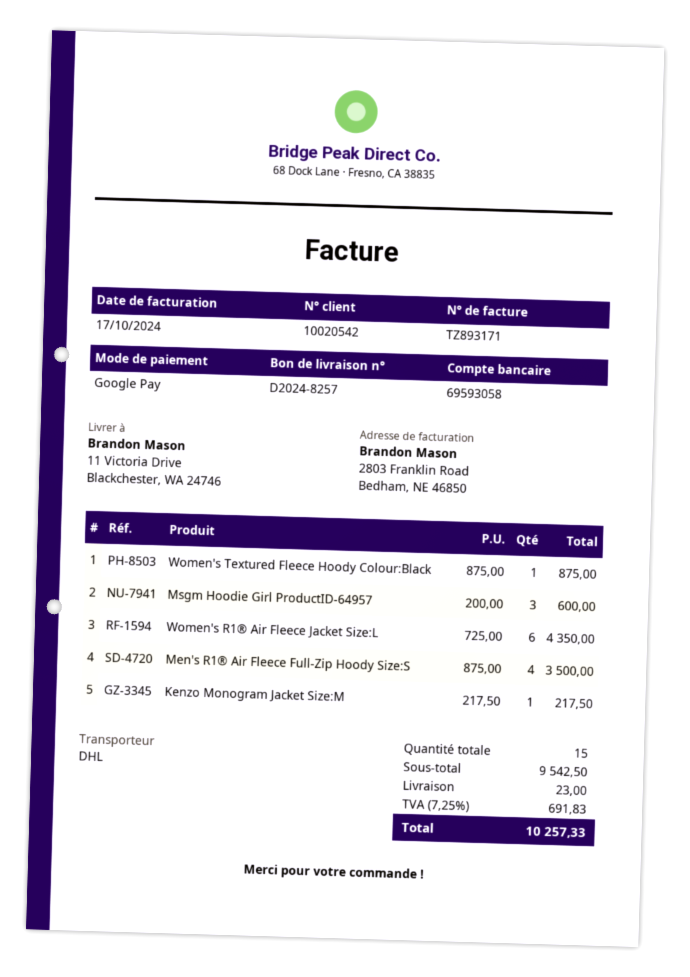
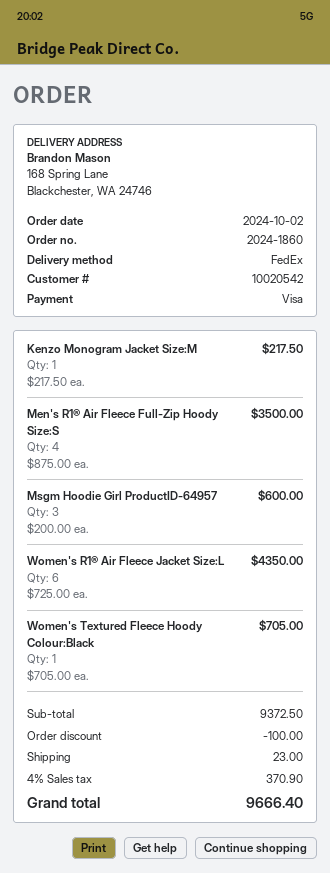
payment method: Google Pay -> Visa
shipping method: DHL -> FedEx
ship to: 11 Victoria Drive, Blackchester, WA 24746 -> 168 Spring Lane, Blackchester, WA 24746
Women's Textured Fleece Hoody Colour:Black: 1 x 875.00 = 875.00 -> 1 x 705.00 = 705.00
subtotal: 9542.50 -> 9372.50
discount: none -> 100.00
tax: 7.25% = 691.83 -> 4% = 370.90
total: 10257.33 -> 9666.40

